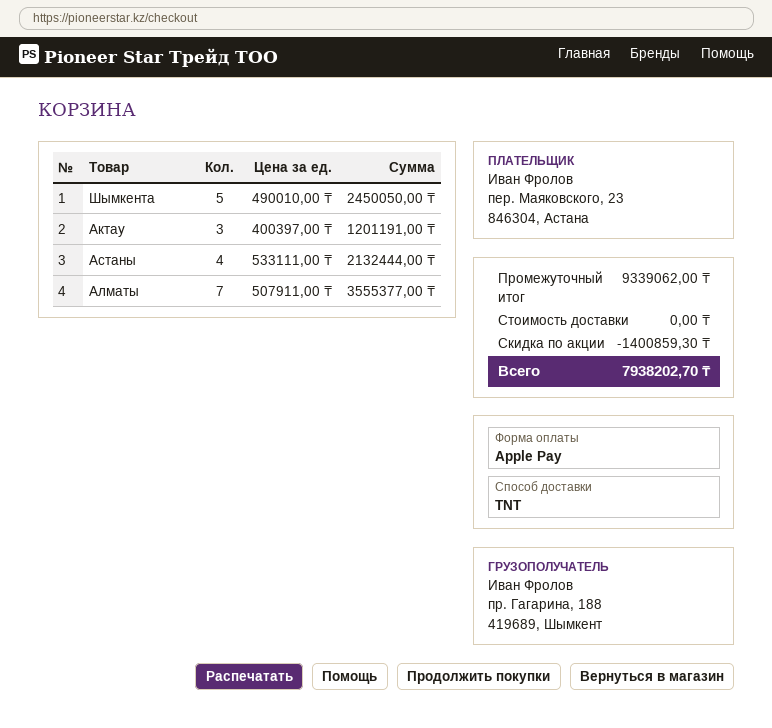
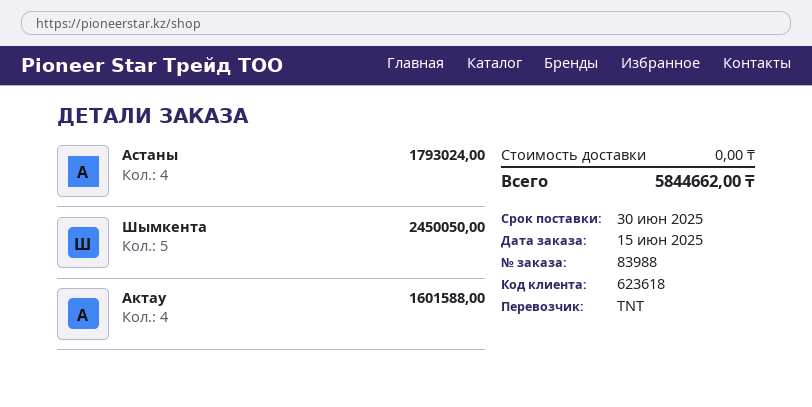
Актау: 3 for 1201191.00 -> 4 for 1601588.00
Астаны: 4 for 2132444.00 -> 4 for 1793024.00
Алматы: 7 for 3555377.00 -> none
discount: 1400859.30 -> none
total: 7938202.70 -> 5844662.00

